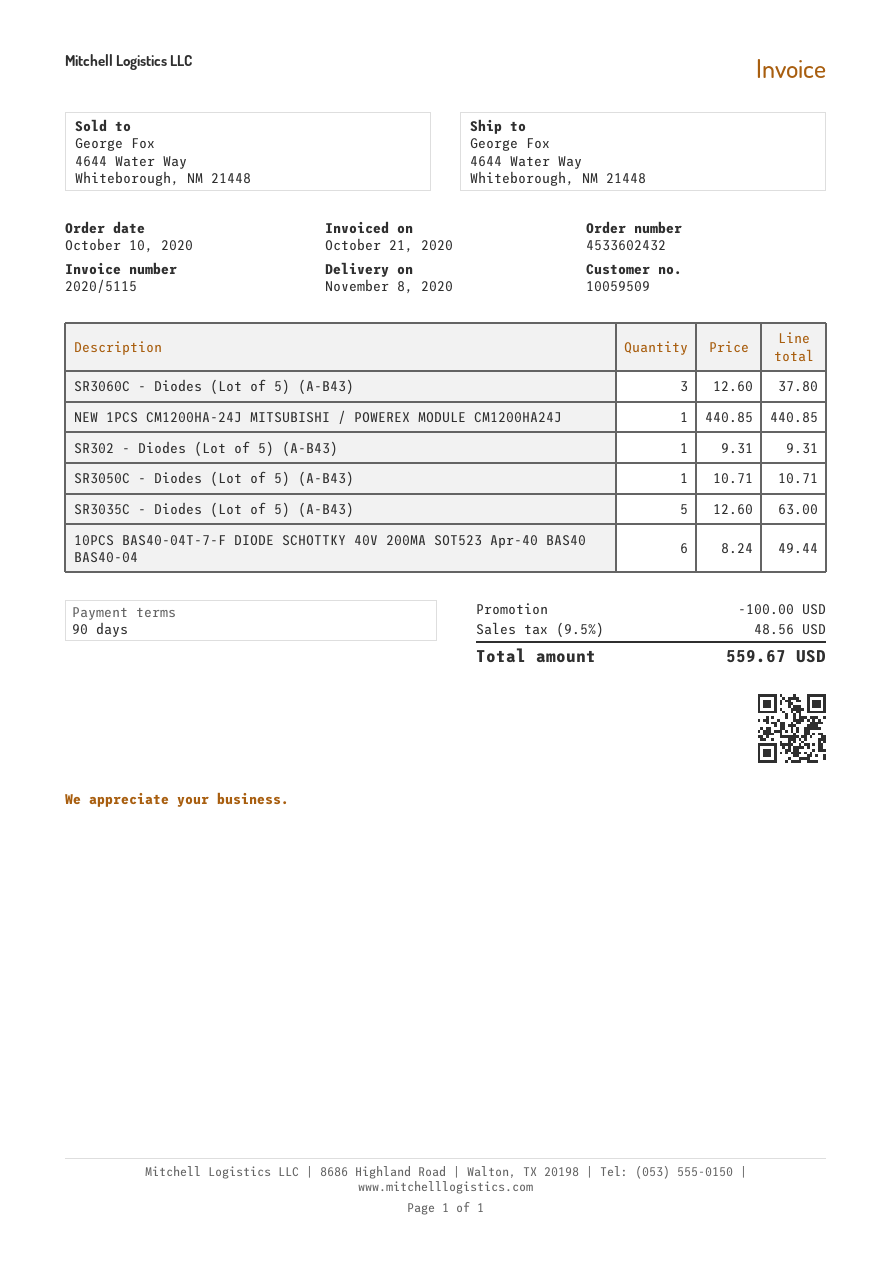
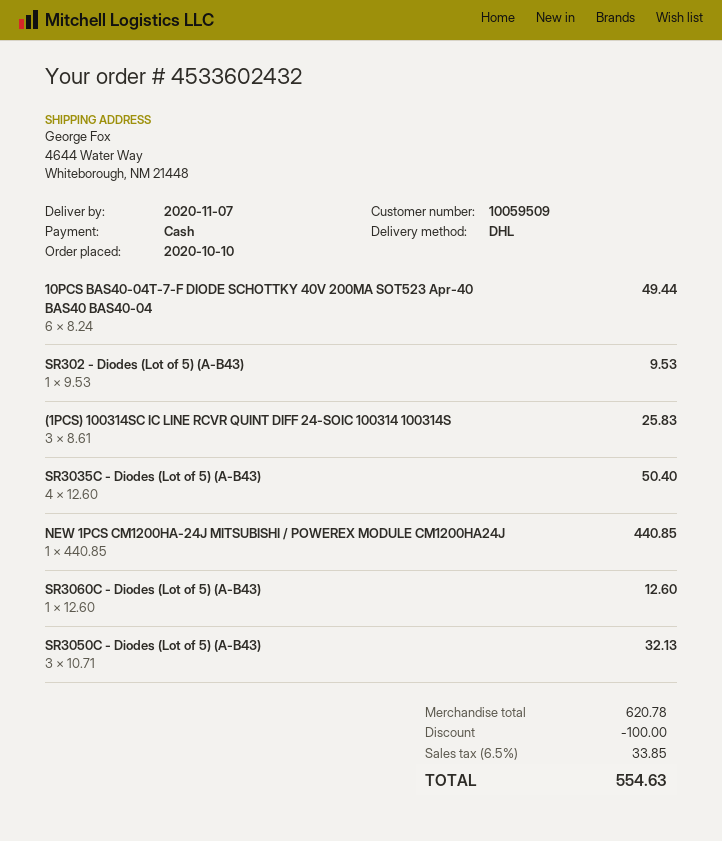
delivery date: 2020-11-08 -> 2020-11-07
SR3060C - Diodes (Lot of 5) (A-B43): 3 x 12.60 = 37.80 -> 1 x 12.60 = 12.60
SR302 - Diodes (Lot of 5) (A-B43): 1 x 9.31 = 9.31 -> 1 x 9.53 = 9.53
SR3050C - Diodes (Lot of 5) (A-B43): 1 x 10.71 = 10.71 -> 3 x 10.71 = 32.13
SR3035C - Diodes (Lot of 5) (A-B43): 5 x 12.60 = 63.00 -> 4 x 12.60 = 50.40
(1PCS) 100314SC IC LINE RCVR QUINT DIFF 24-SOIC 100314 100314S: none -> 3 x 8.61 = 25.83
tax: 9.5% = 48.56 -> 6.5% = 33.85
total: 559.67 -> 554.63

